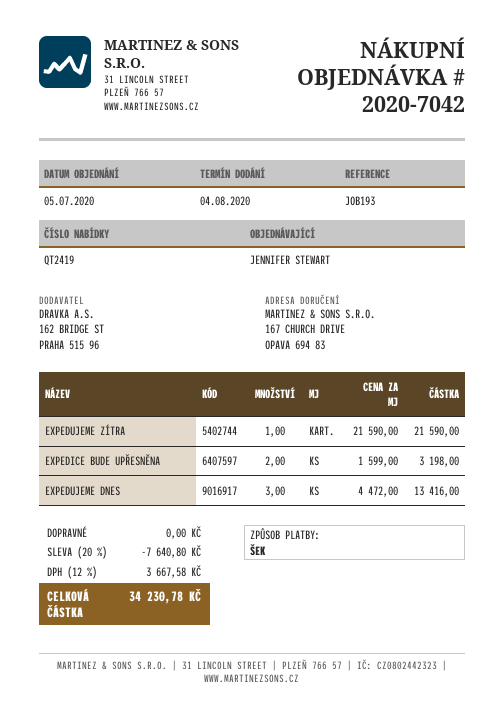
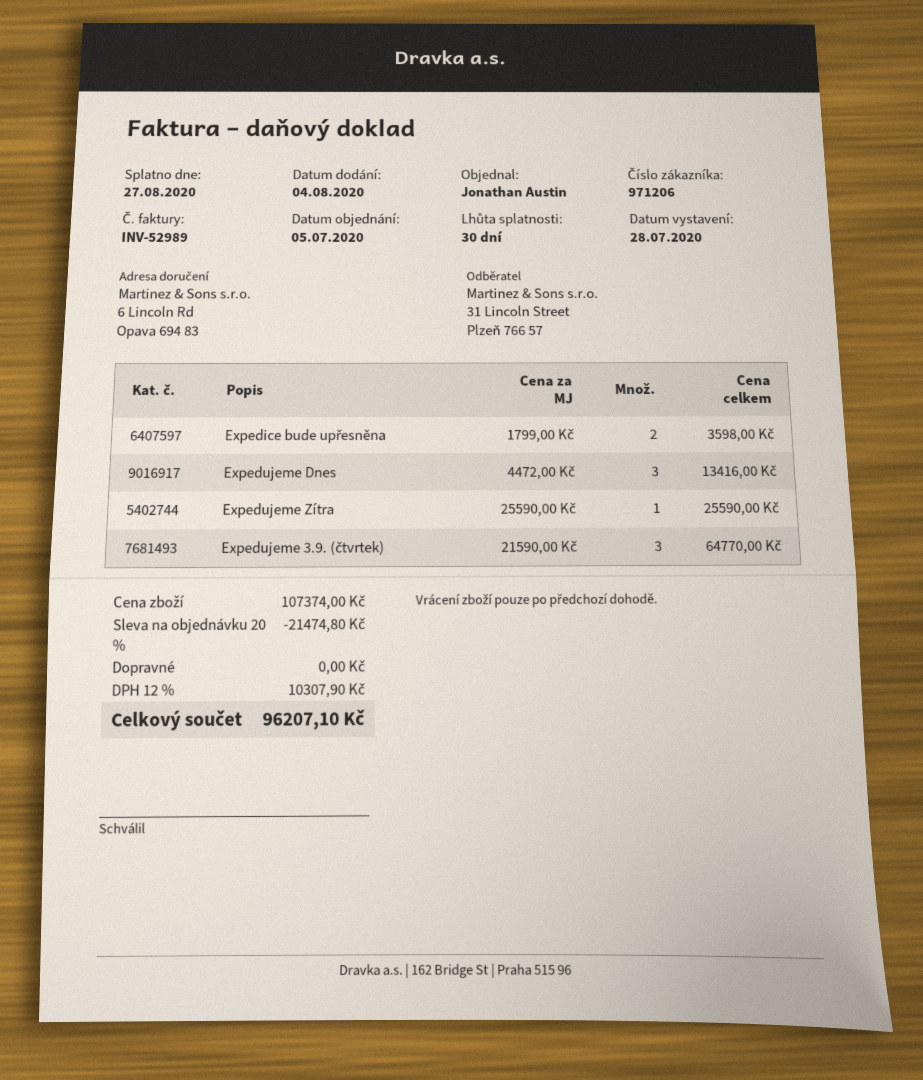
ordered by: JENNIFER STEWART -> Jonathan Austin
ship to: 167 CHURCH DRIVE, OPAVA 694 83 -> 6 Lincoln Rd, Opava 694 83
EXPEDUJEME ZÍTRA: 1 x 21590.00 = 21590.00 -> 1 x 25590.00 = 25590.00
EXPEDICE BUDE UPŘESNĚNA: 2 x 1599.00 = 3198.00 -> 2 x 1799.00 = 3598.00
Expedujeme 3.9. (čtvrtek): none -> 3 x 21590.00 = 64770.00
discount: 20% = 7640.80 -> 20% = 21474.80
tax: 12% = 3667.58 -> 12% = 10307.90
total: 34230.78 -> 96207.10

